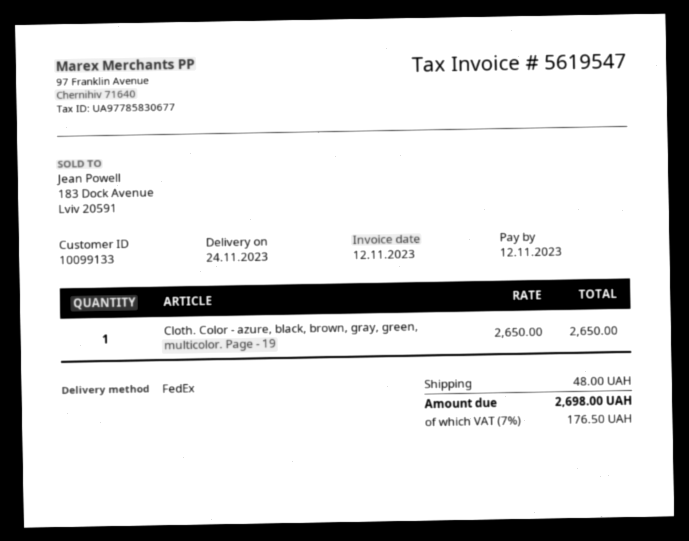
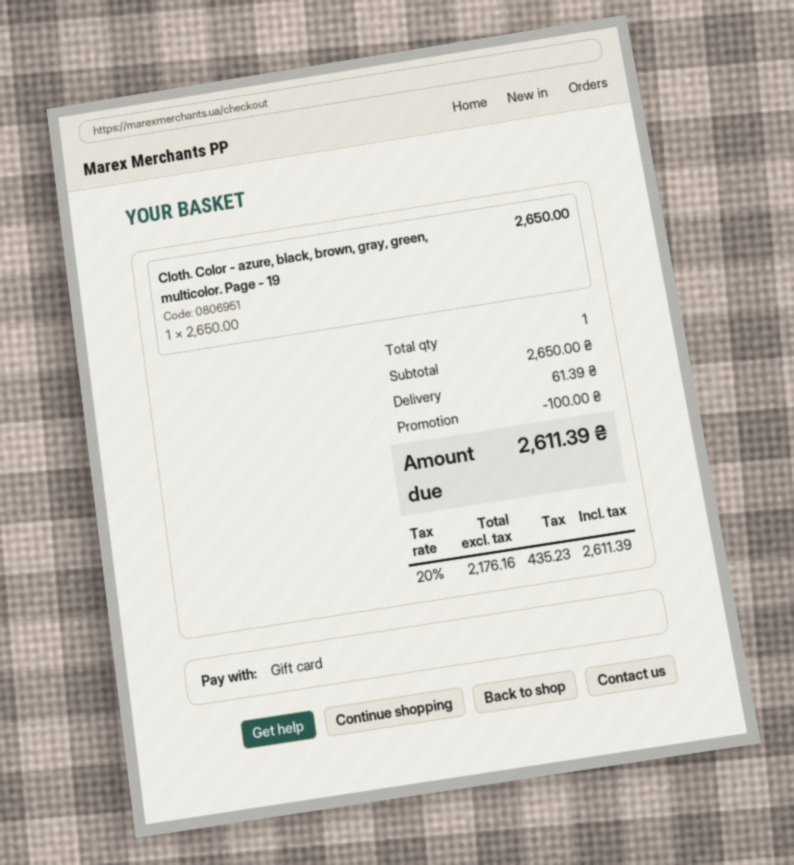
discount: none -> 100.00
shipping: 48.00 -> 61.39
tax: 7% = 176.50 -> 20% = 435.23
total: 2698.00 -> 2611.39

